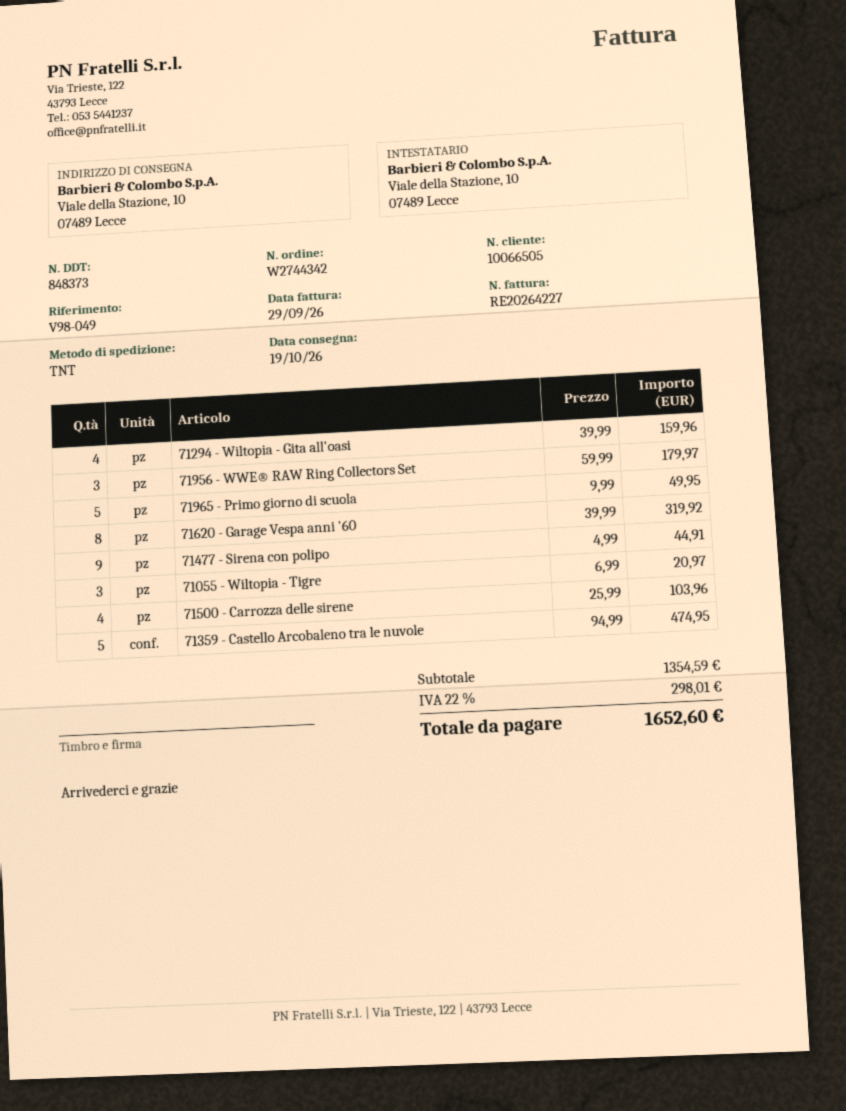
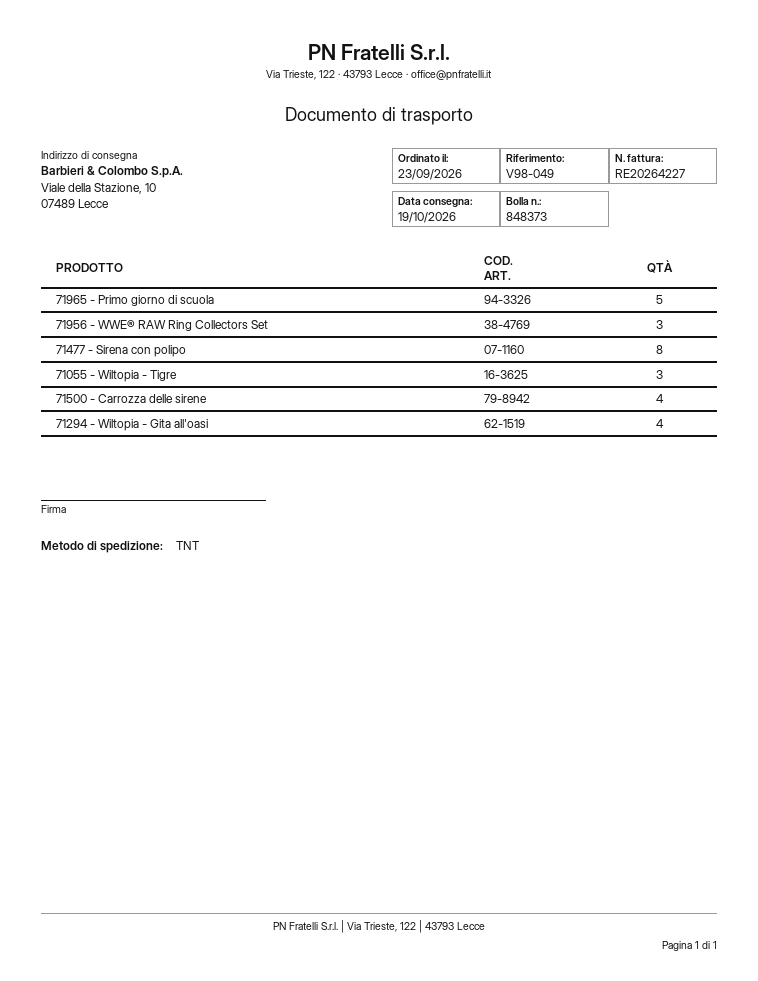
71620 - Garage Vespa anni '60: 8 -> none
71477 - Sirena con polipo: 9 -> 8
71359 - Castello Arcobaleno tra le nuvole: 5 -> none

